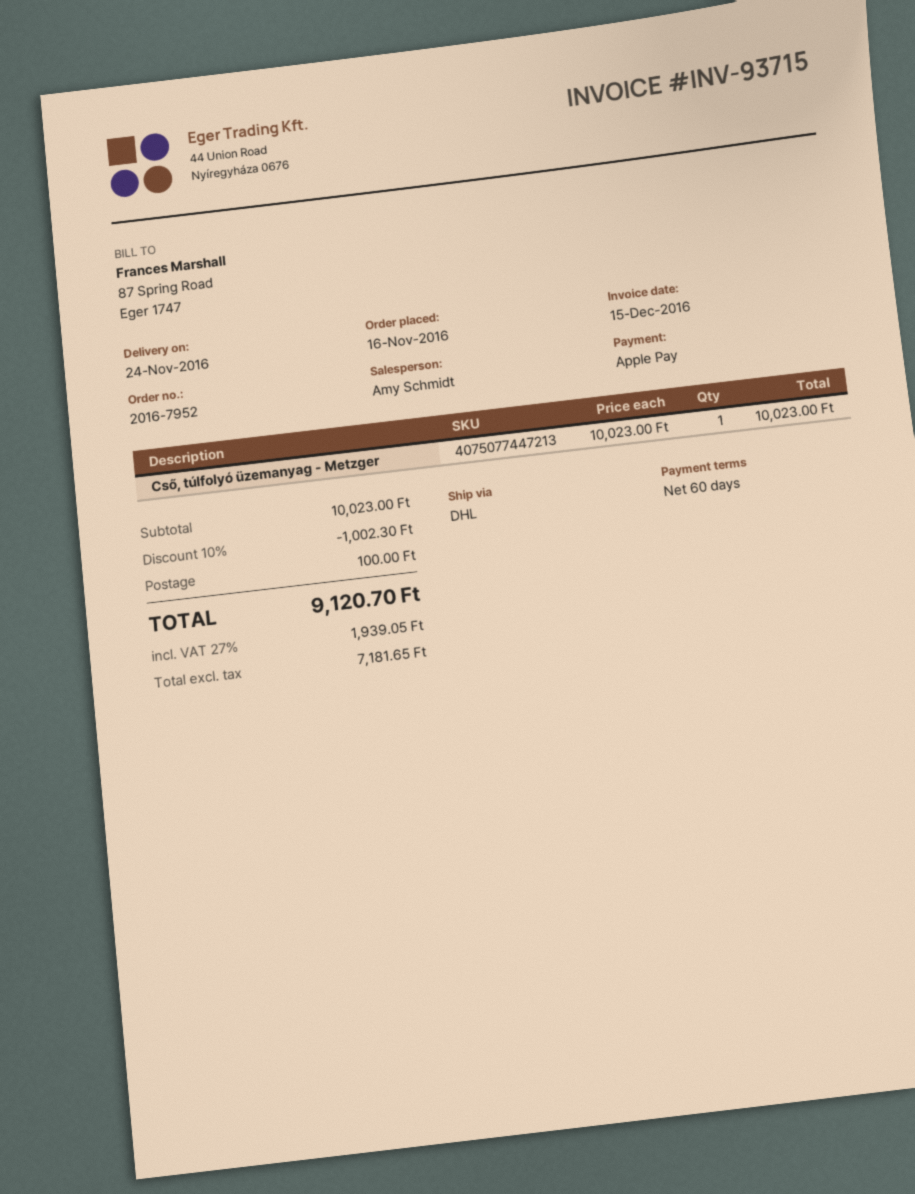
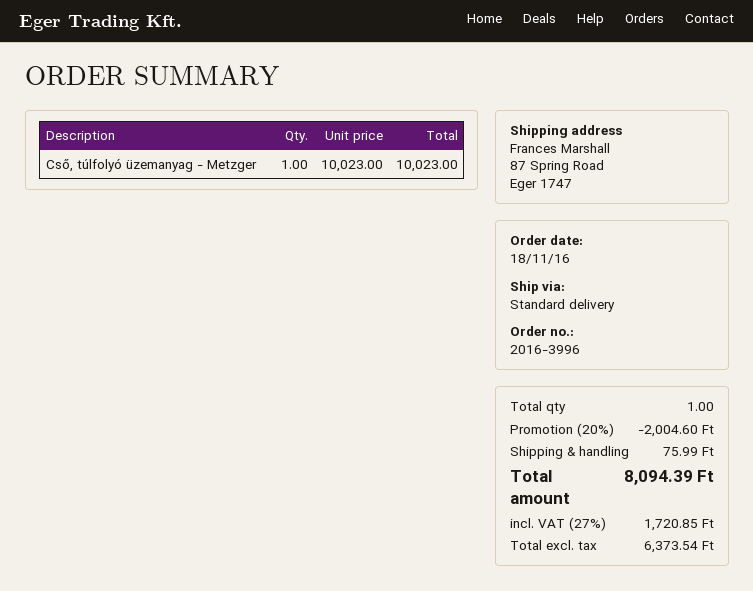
order number: 2016-7952 -> 2016-3996
order date: 2016-11-16 -> 2016-11-18
shipping method: DHL -> standard
discount: 10% = 1002.30 -> 20% = 2004.60
shipping: 100.00 -> 75.99
net: 7181.65 -> 6373.54
tax: 27% = 1939.05 -> 27% = 1720.85
total: 9120.70 -> 8094.39

